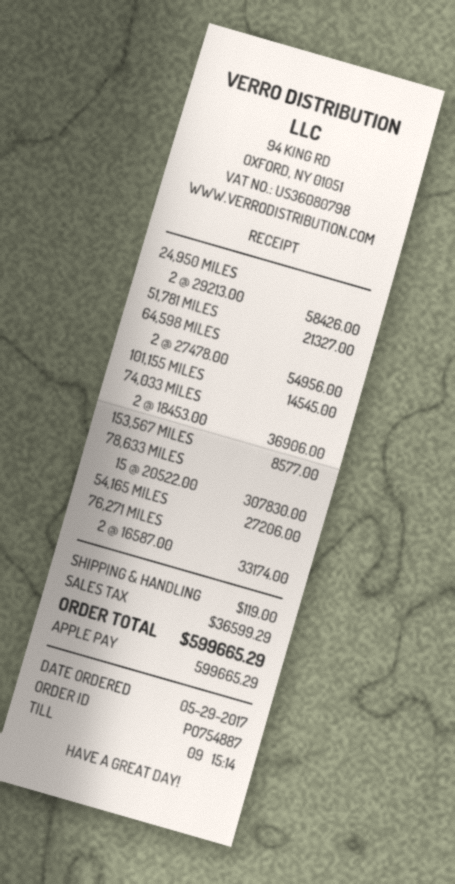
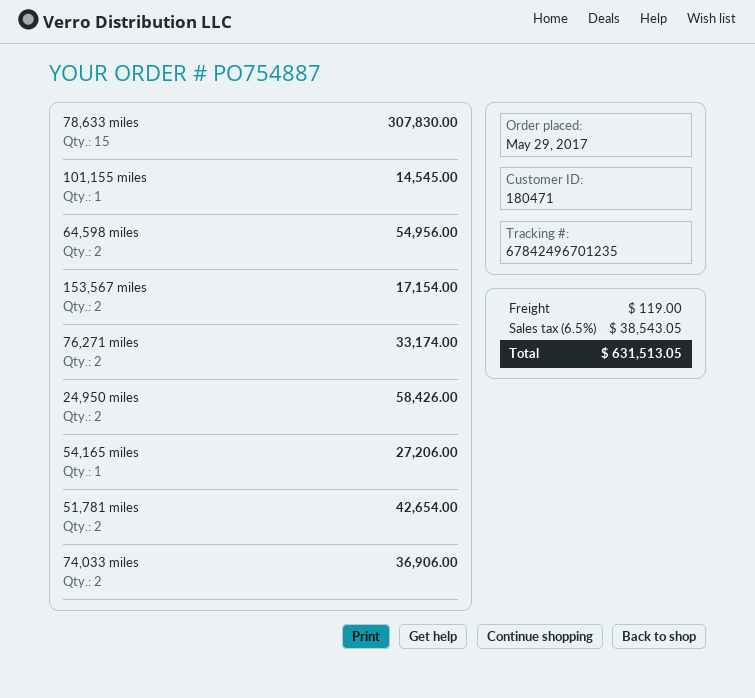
51,781 MILES: 1 for 21327.00 -> 2 for 42654.00
153,567 MILES: 1 for 8577.00 -> 2 for 17154.00
tax: 36599.29 -> 38543.05
total: 599665.29 -> 631513.05

